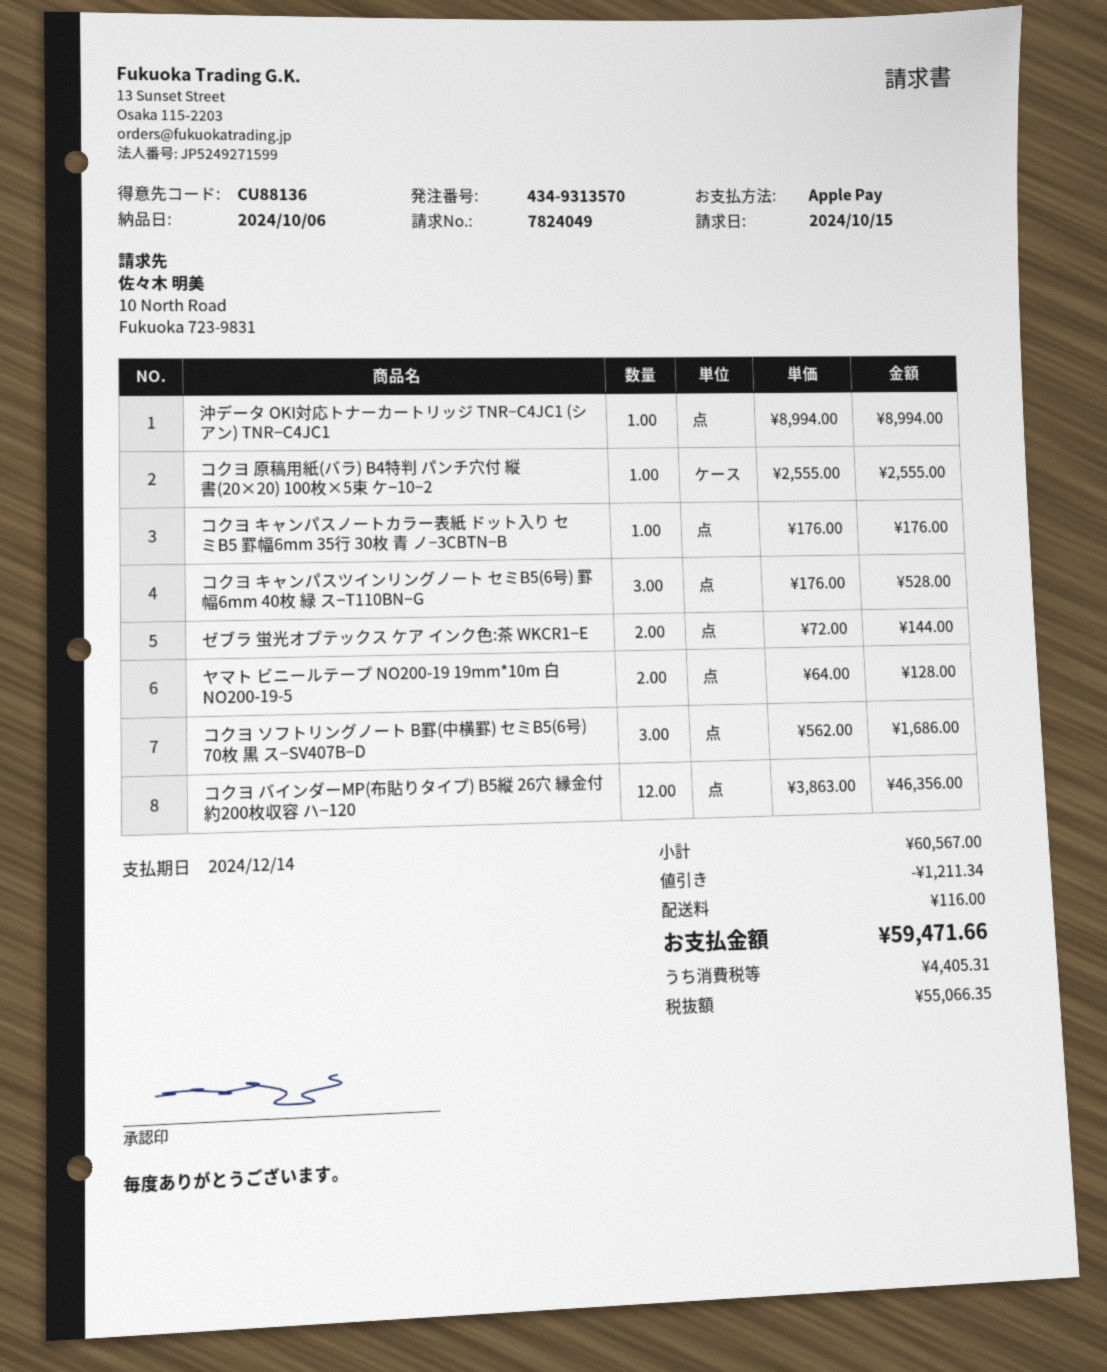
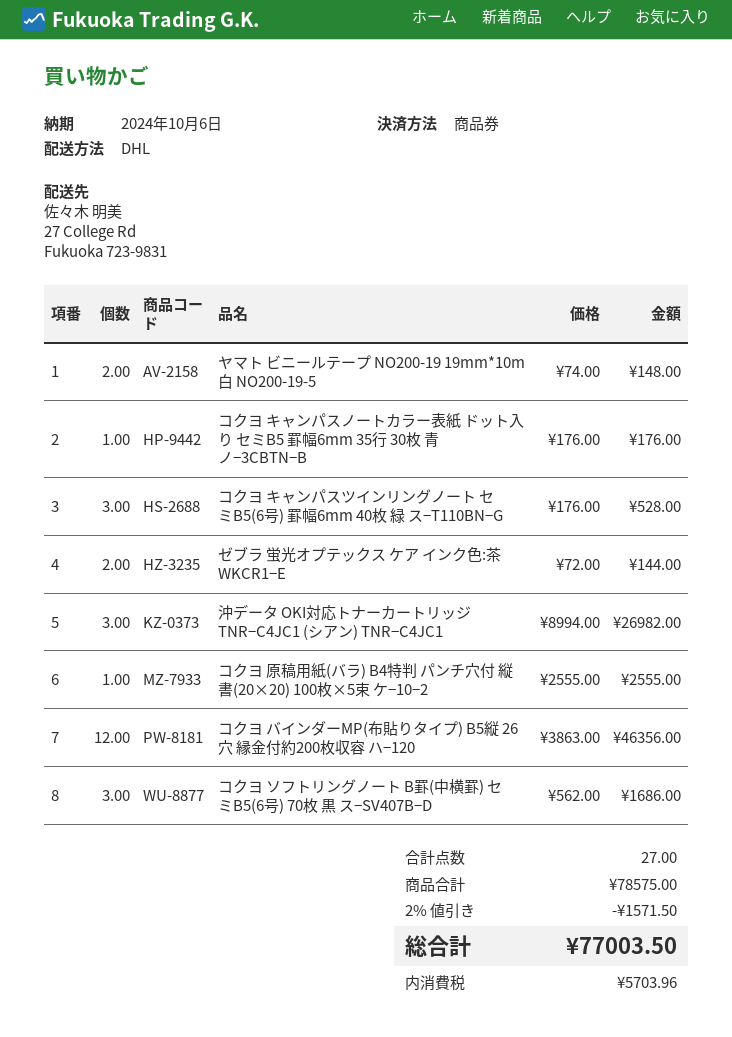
payment method: Apple Pay -> gift card
沖データ OKI対応トナーカートリッジ TNR−C4JC1 (シアン) TNR−C4JC1: 1 x 8994.00 = 8994.00 -> 3 x 8994.00 = 26982.00
ヤマト ビニールテープ NO200-19 19mm*10m 白 NO200-19-5: 2 x 64.00 = 128.00 -> 2 x 74.00 = 148.00
subtotal: 60567.00 -> 78575.00
discount: 1211.34 -> 1571.50
shipping: 116.00 -> none
tax: 4405.31 -> 5703.96
total: 59471.66 -> 77003.50

